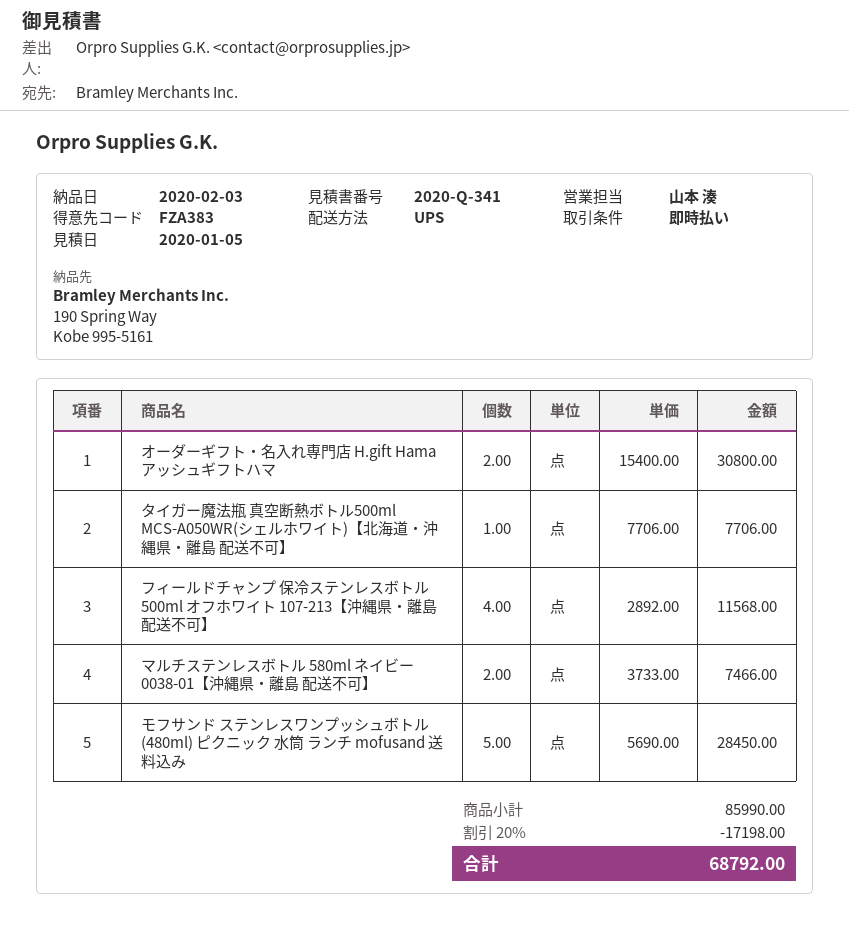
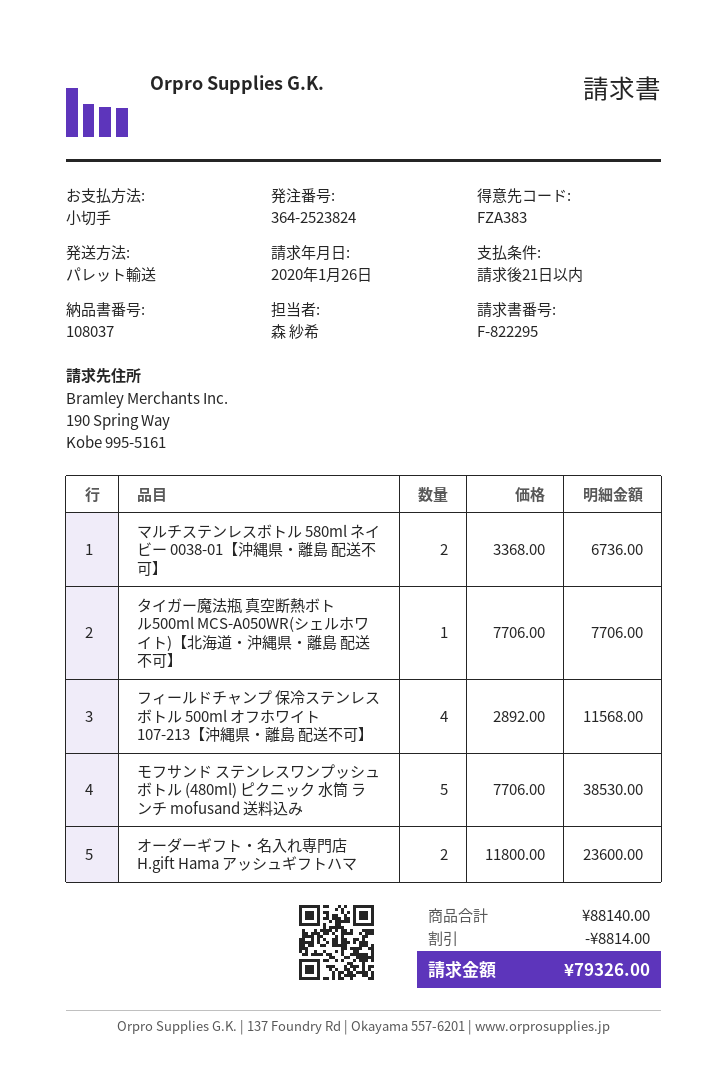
payment terms: on receipt -> 21 days
sales rep: 山本 湊 -> 森 紗希
shipping method: UPS -> pallet freight
オーダーギフト・名入れ専門店 H.gift Hama アッシュギフトハマ: 2 x 15400.00 = 30800.00 -> 2 x 11800.00 = 23600.00
マルチステンレスボトル 580ml ネイビー 0038-01【沖縄県・離島 配送不可】: 2 x 3733.00 = 7466.00 -> 2 x 3368.00 = 6736.00
モフサンド ステンレスワンプッシュボトル (480ml) ピクニック 水筒 ランチ mofusand 送料込み: 5 x 5690.00 = 28450.00 -> 5 x 7706.00 = 38530.00
subtotal: 85990.00 -> 88140.00
discount: 17198.00 -> 8814.00
total: 68792.00 -> 79326.00

